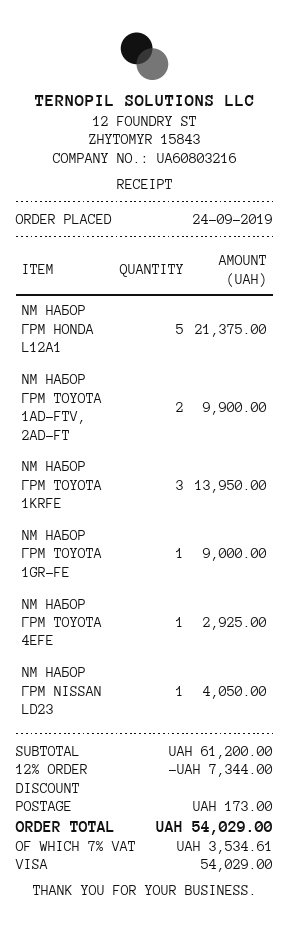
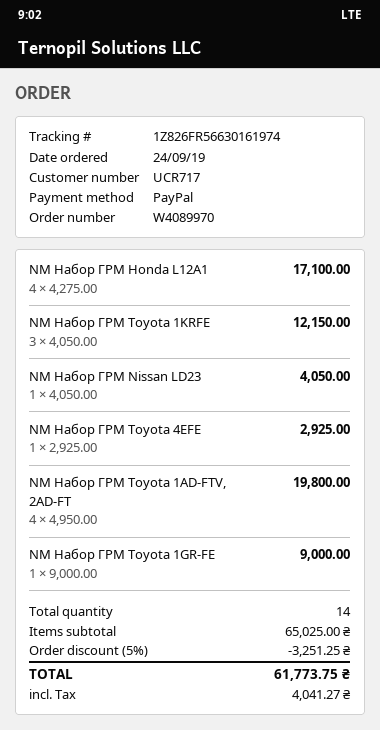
payment method: Visa -> PayPal
NM НАБОР ГРМ HONDA L12A1: 5 for 21375.00 -> 4 for 17100.00
NM НАБОР ГРМ TOYOTA 1AD-FTV, 2AD-FT: 2 for 9900.00 -> 4 for 19800.00
NM НАБОР ГРМ TOYOTA 1KRFE: 3 for 13950.00 -> 3 for 12150.00
subtotal: 61200.00 -> 65025.00
discount: 12% = 7344.00 -> 5% = 3251.25
shipping: 173.00 -> none
tax: 3534.61 -> 4041.27
total: 54029.00 -> 61773.75

